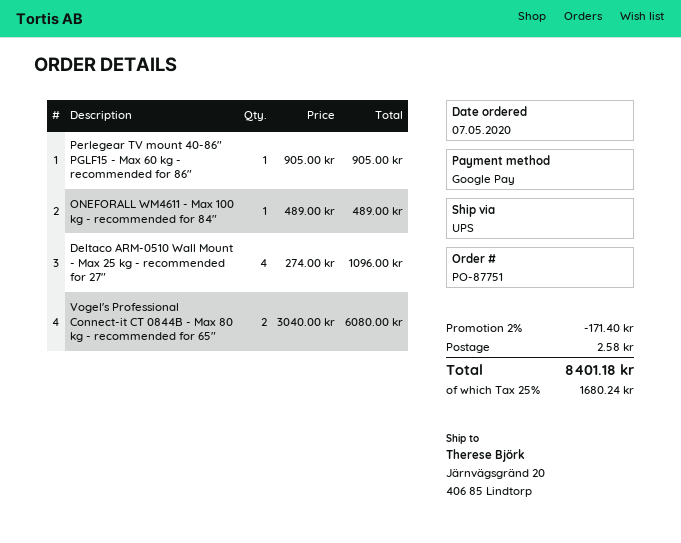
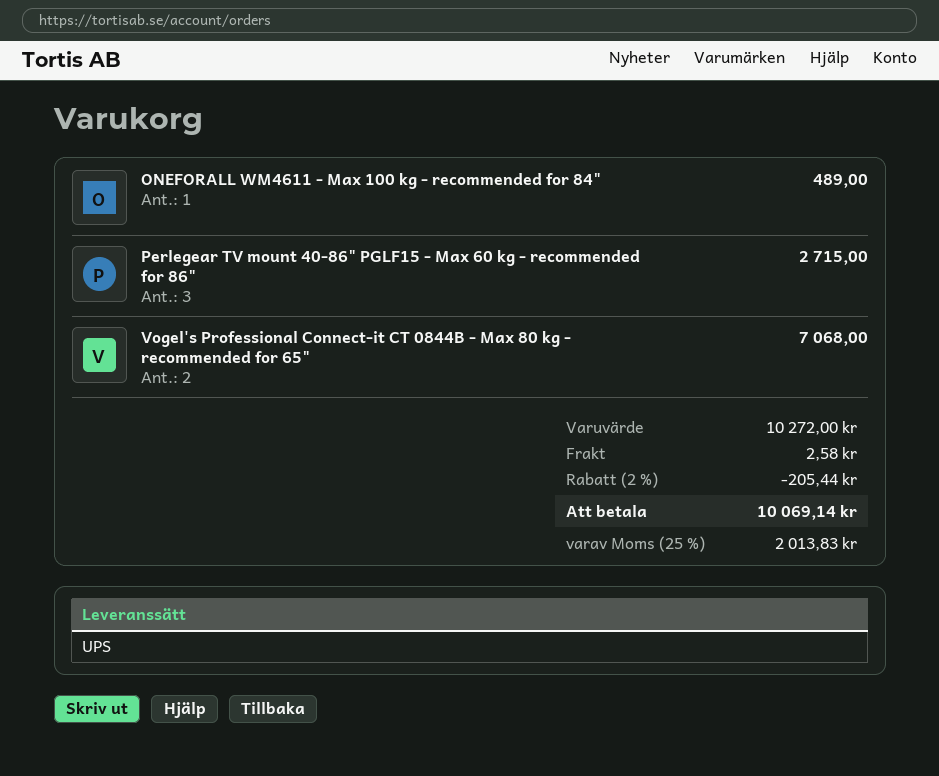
Perlegear TV mount 40-86" PGLF15 - Max 60 kg - recommended for 86": 1 for 905.00 -> 3 for 2715.00
Deltaco ARM-0510 Wall Mount - Max 25 kg - recommended for 27": 4 for 1096.00 -> none
Vogel's Professional Connect-it CT 0844B - Max 80 kg - recommended for 65": 2 for 6080.00 -> 2 for 7068.00
discount: 2% = 171.40 -> 2% = 205.44
tax: 25% = 1680.24 -> 25% = 2013.83
total: 8401.18 -> 10069.14

